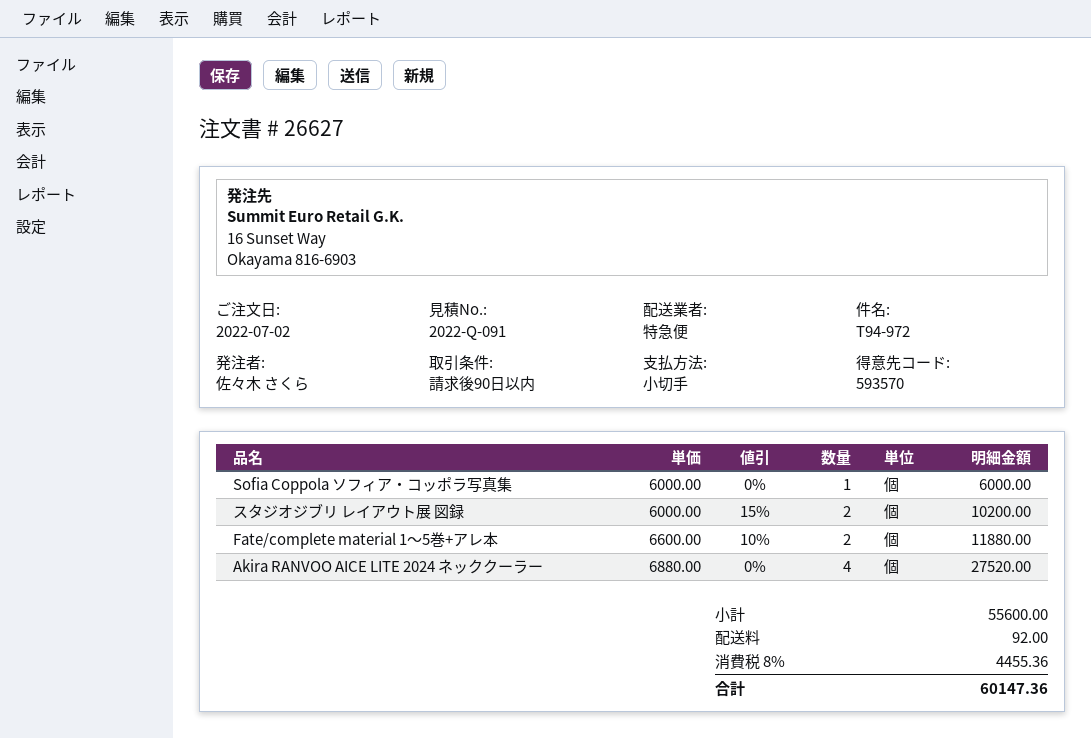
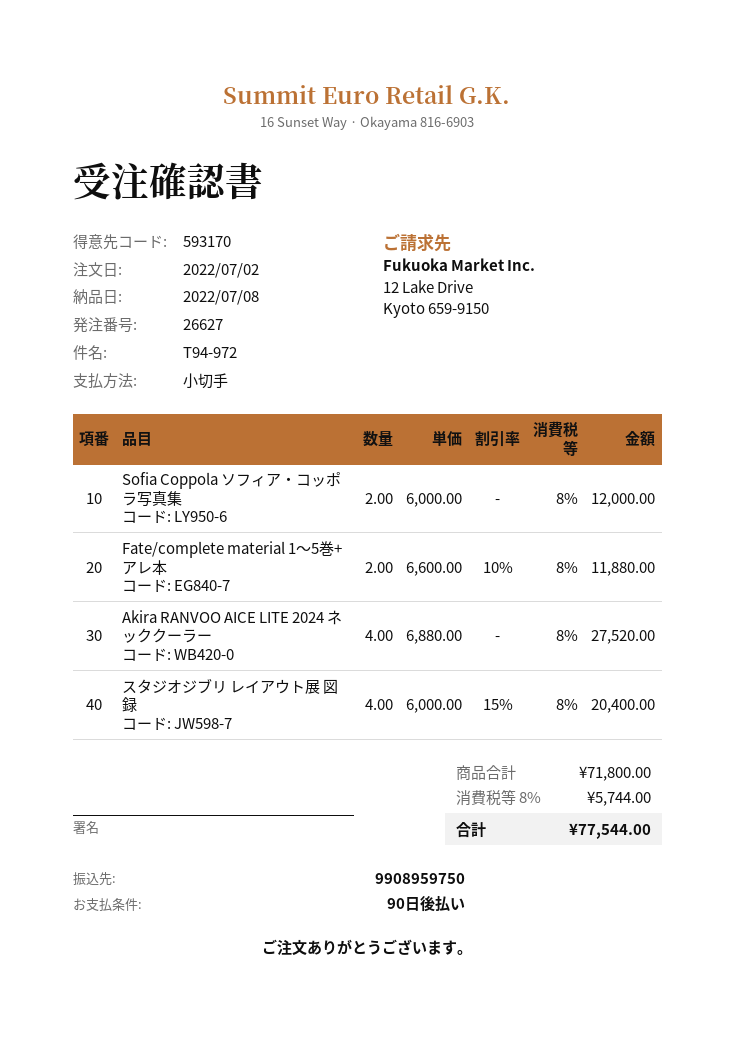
customer number: 593570 -> 593170
Sofia Coppola ソフィア・コッポラ写真集: 1 x 6000.00 = 6000.00 -> 2 x 6000.00 = 12000.00
スタジオジブリ レイアウト展 図録: 2 x 6000.00 - 15% = 10200.00 -> 4 x 6000.00 - 15% = 20400.00
subtotal: 55600.00 -> 71800.00
shipping: 92.00 -> none
tax: 8% = 4455.36 -> 8% = 5744.00
total: 60147.36 -> 77544.00

